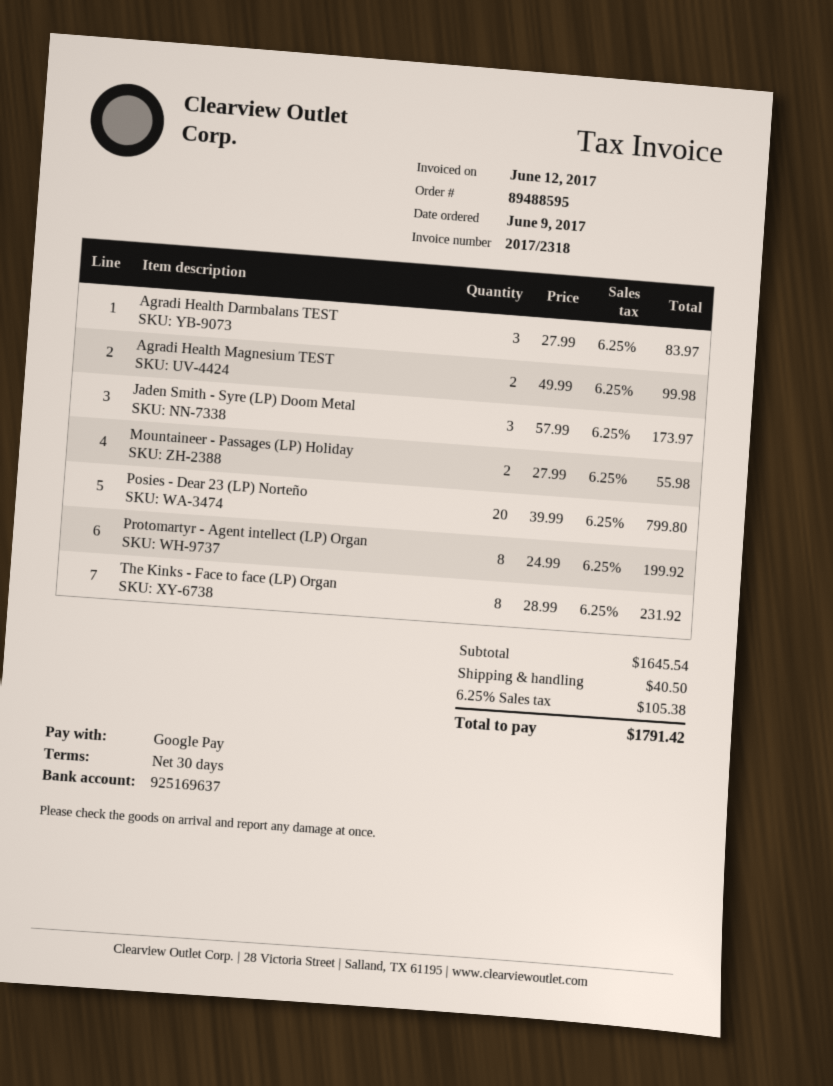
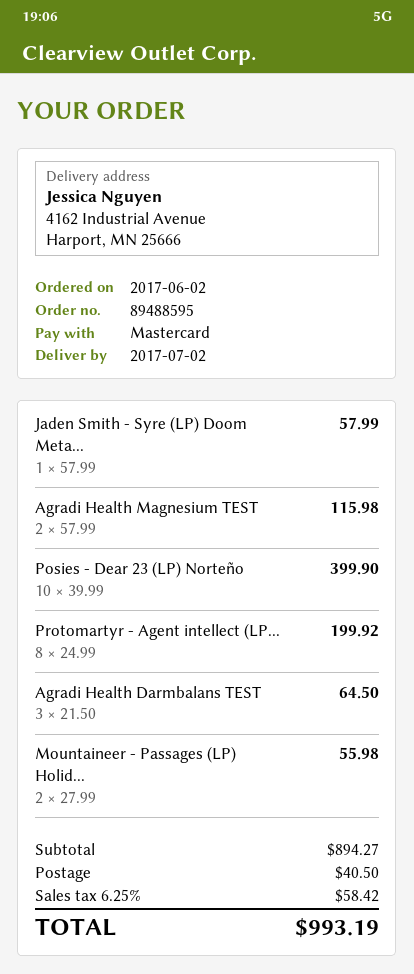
order date: 2017-06-09 -> 2017-06-02
payment method: Google Pay -> Mastercard
Agradi Health Darmbalans TEST: 3 x 27.99 = 83.97 -> 3 x 21.50 = 64.50
Agradi Health Magnesium TEST: 2 x 49.99 = 99.98 -> 2 x 57.99 = 115.98
Jaden Smith - Syre (LP) Doom Metal: 3 x 57.99 = 173.97 -> 1 x 57.99 = 57.99
Posies - Dear 23 (LP) Norteño: 20 x 39.99 = 799.80 -> 10 x 39.99 = 399.90
The Kinks - Face to face (LP) Organ: 8 x 28.99 = 231.92 -> none
subtotal: 1645.54 -> 894.27
tax: 6.25% = 105.38 -> 6.25% = 58.42
total: 1791.42 -> 993.19

